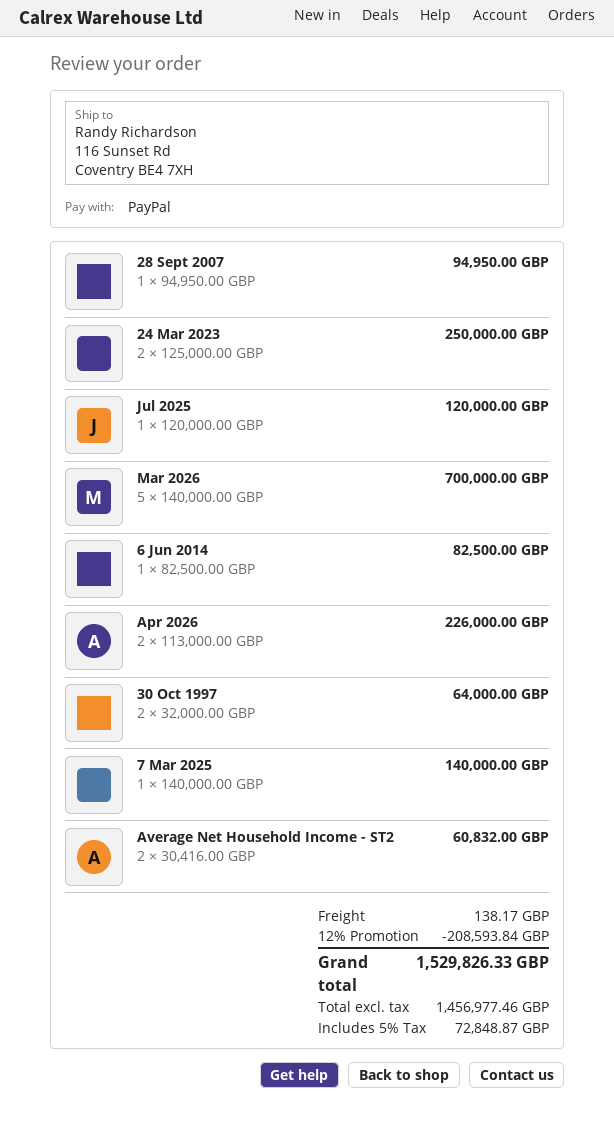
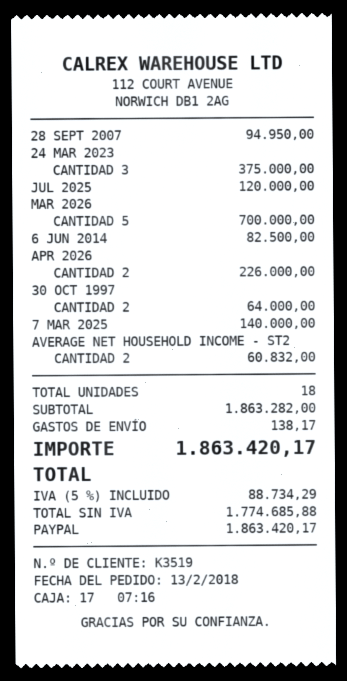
24 Mar 2023: 2 for 250000.00 -> 3 for 375000.00
discount: 12% = 208593.84 -> none
net: 1456977.46 -> 1774685.88
tax: 5% = 72848.87 -> 5% = 88734.29
total: 1529826.33 -> 1863420.17

